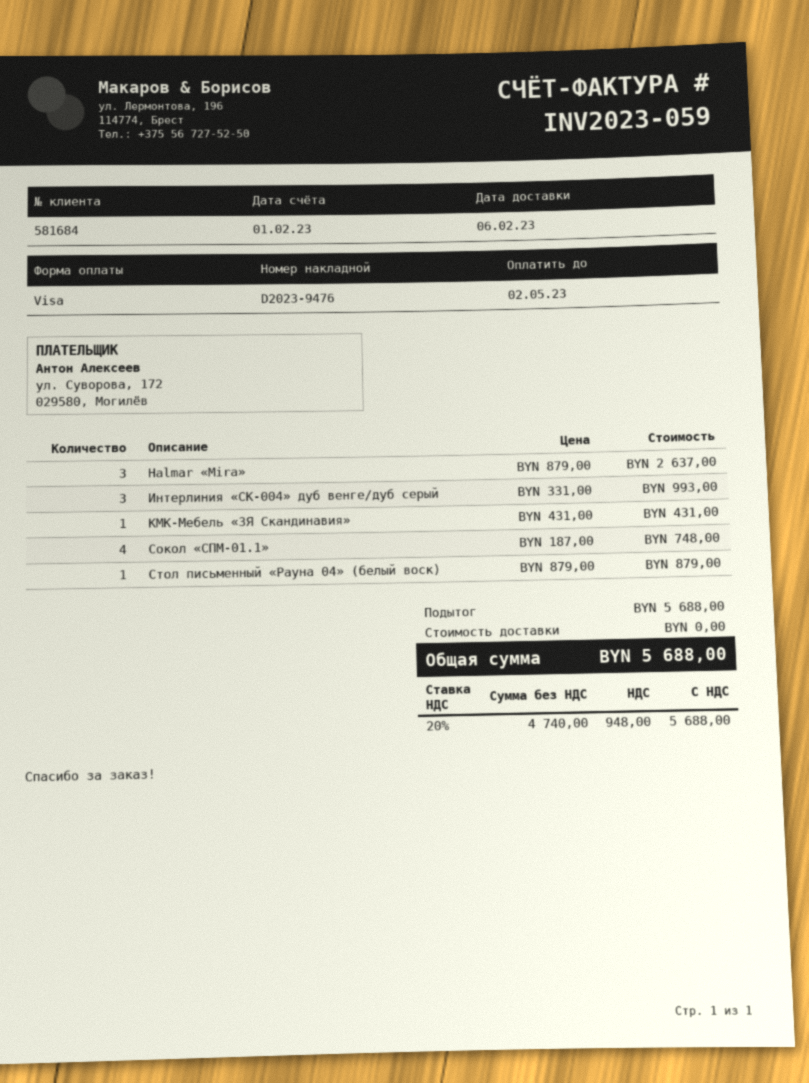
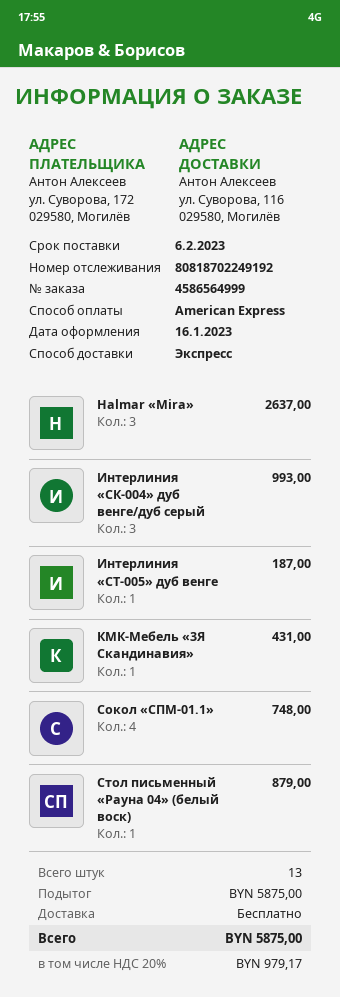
payment method: Visa -> American Express
Интерлиния «СТ-005» дуб венге: none -> 1 for 187.00
subtotal: 5688.00 -> 5875.00
tax: 20% = 948.00 -> 20% = 979.17
total: 5688.00 -> 5875.00

